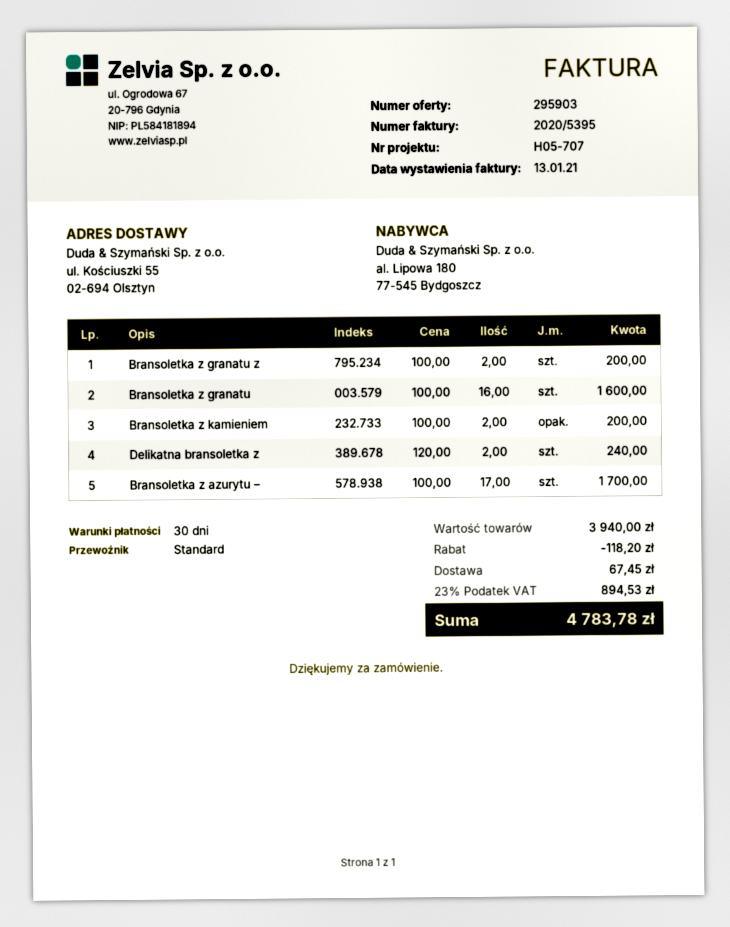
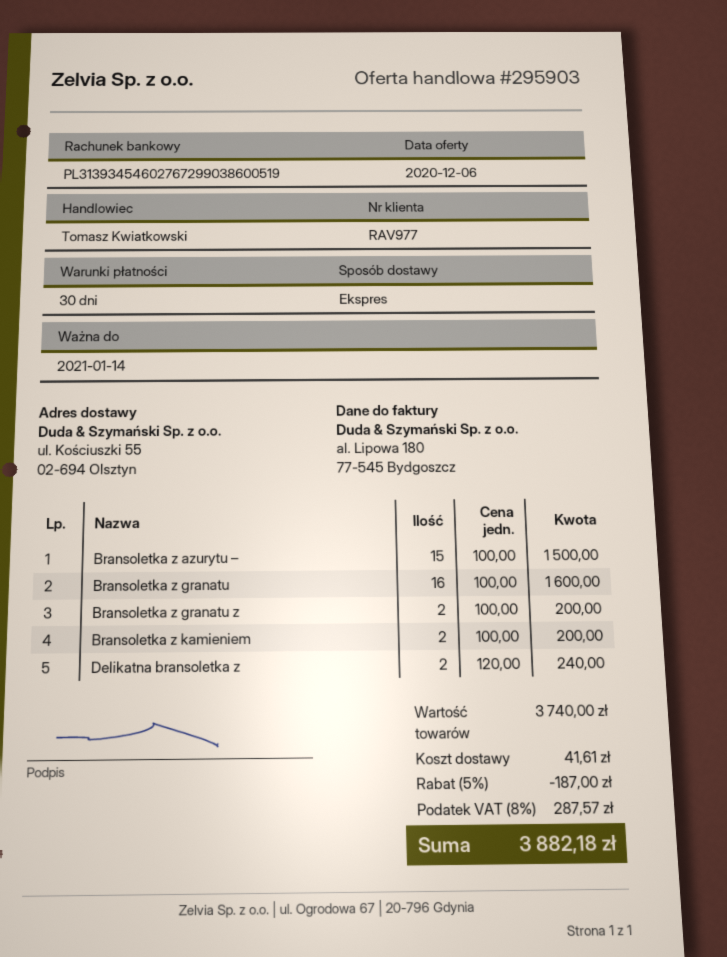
shipping method: standard -> express
Bransoletka z azurytu –: 17 x 100.00 = 1700.00 -> 15 x 100.00 = 1500.00
subtotal: 3940.00 -> 3740.00
discount: 118.20 -> 187.00
shipping: 67.45 -> 41.61
tax: 23% = 894.53 -> 8% = 287.57
total: 4783.78 -> 3882.18

